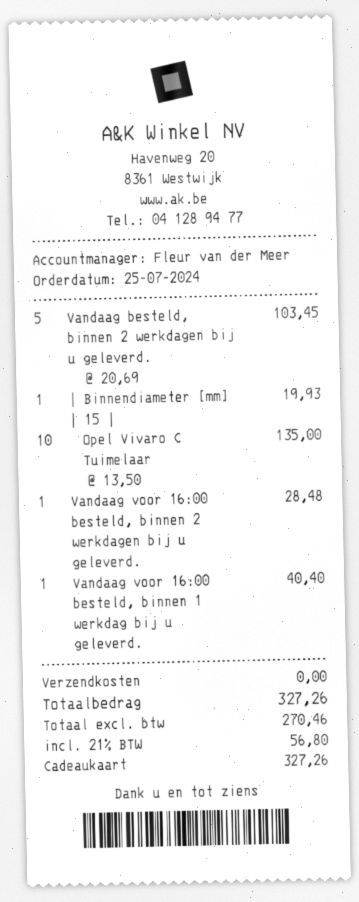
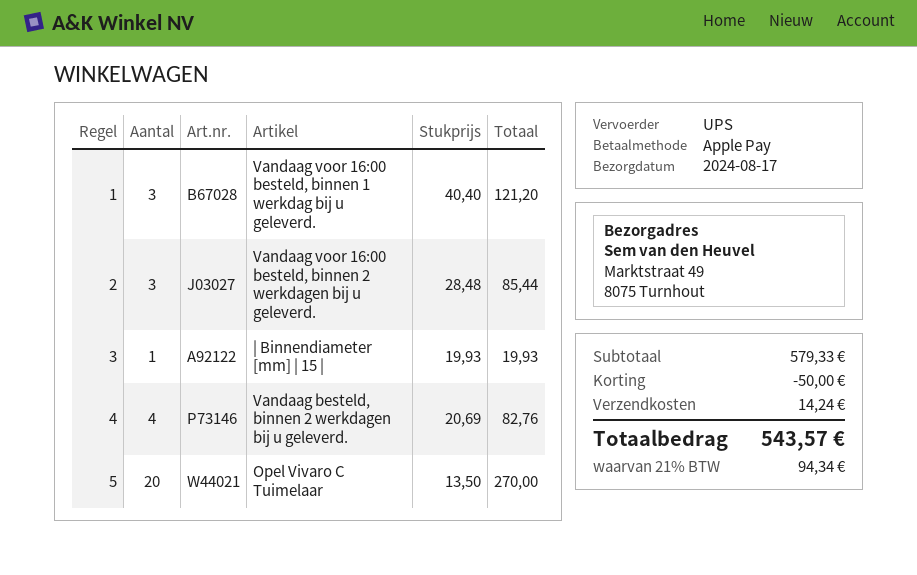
payment method: gift card -> Apple Pay
Vandaag besteld, binnen 2 werkdagen bij u geleverd.: 5 x 20.69 = 103.45 -> 4 x 20.69 = 82.76
Opel Vivaro C Tuimelaar: 10 x 13.50 = 135.00 -> 20 x 13.50 = 270.00
Vandaag voor 16:00 besteld, binnen 2 werkdagen bij u geleverd.: 1 x 28.48 = 28.48 -> 3 x 28.48 = 85.44
Vandaag voor 16:00 besteld, binnen 1 werkdag bij u geleverd.: 1 x 40.40 = 40.40 -> 3 x 40.40 = 121.20
discount: none -> 50.00
shipping: 0.00 -> 14.24
tax: 21% = 56.80 -> 21% = 94.34
total: 327.26 -> 543.57

